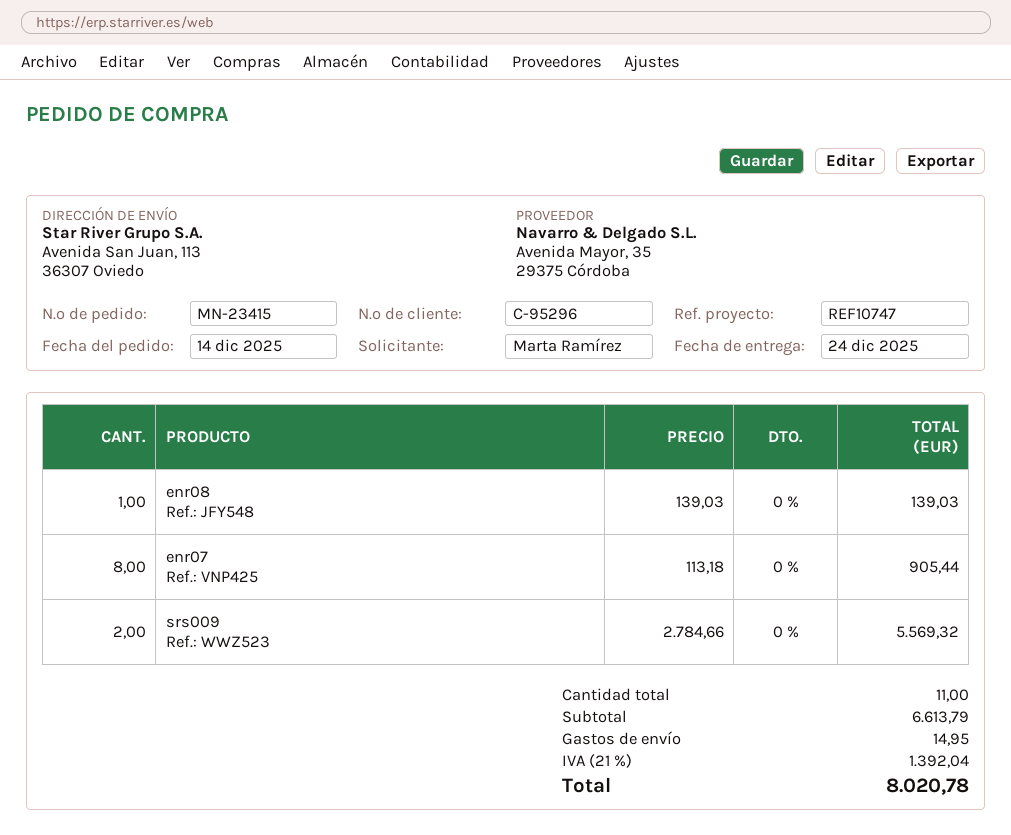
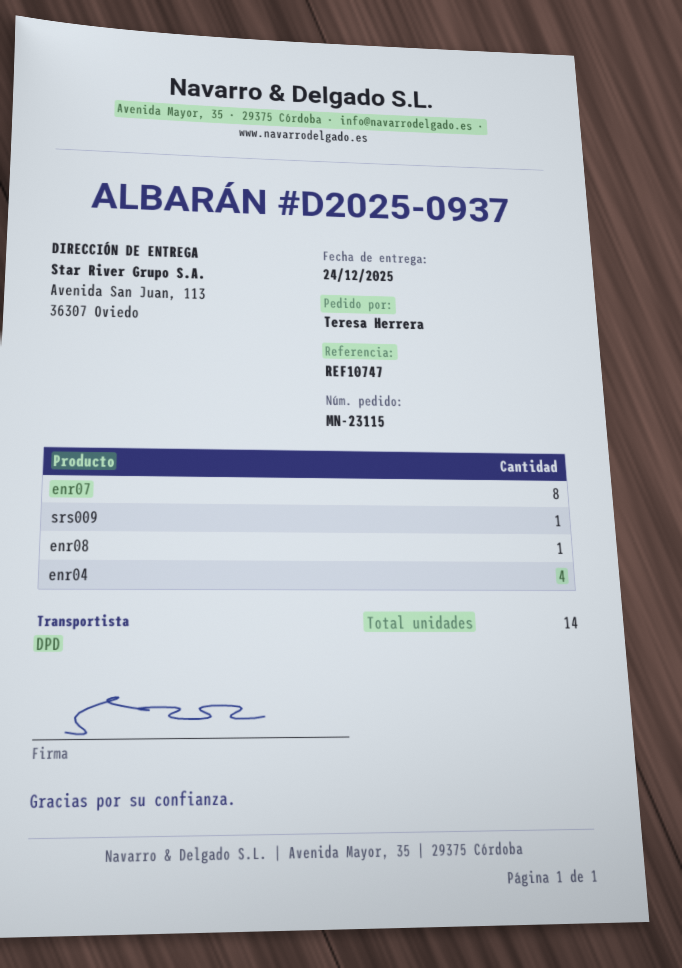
order number: MN-23415 -> MN-23115
ordered by: Marta Ramírez -> Teresa Herrera
srs009: 2 -> 1
enr04: none -> 4
total quantity: 11 -> 14

